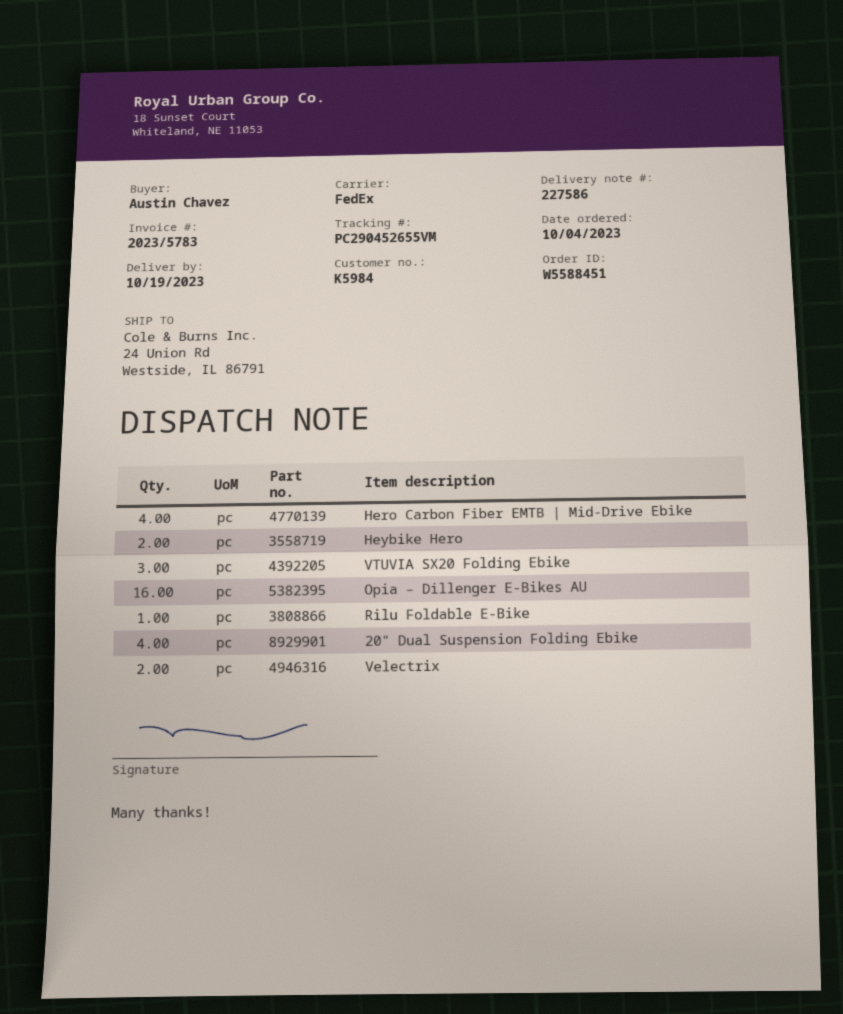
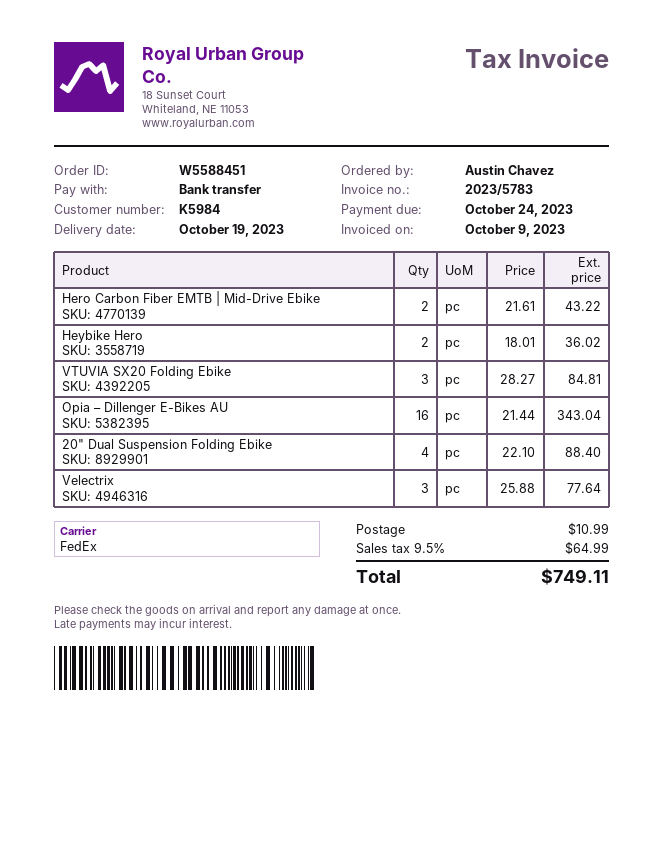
Hero Carbon Fiber EMTB | Mid-Drive Ebike: 4 -> 2
Rilu Foldable E-Bike: 1 -> none
Velectrix: 2 -> 3

